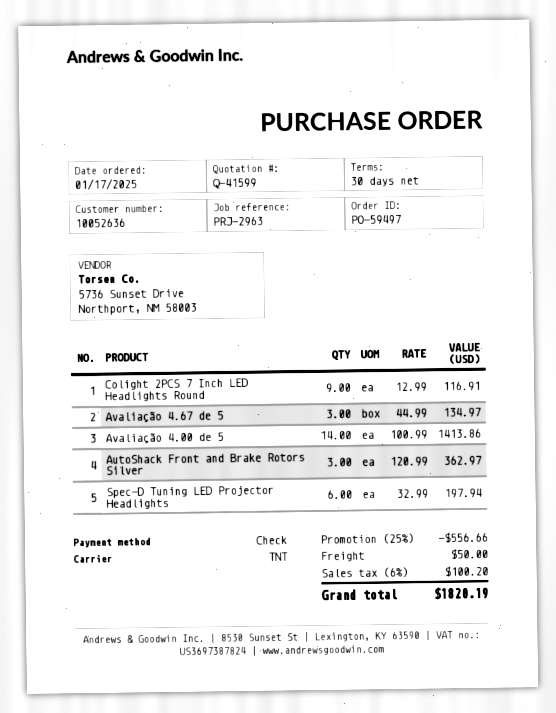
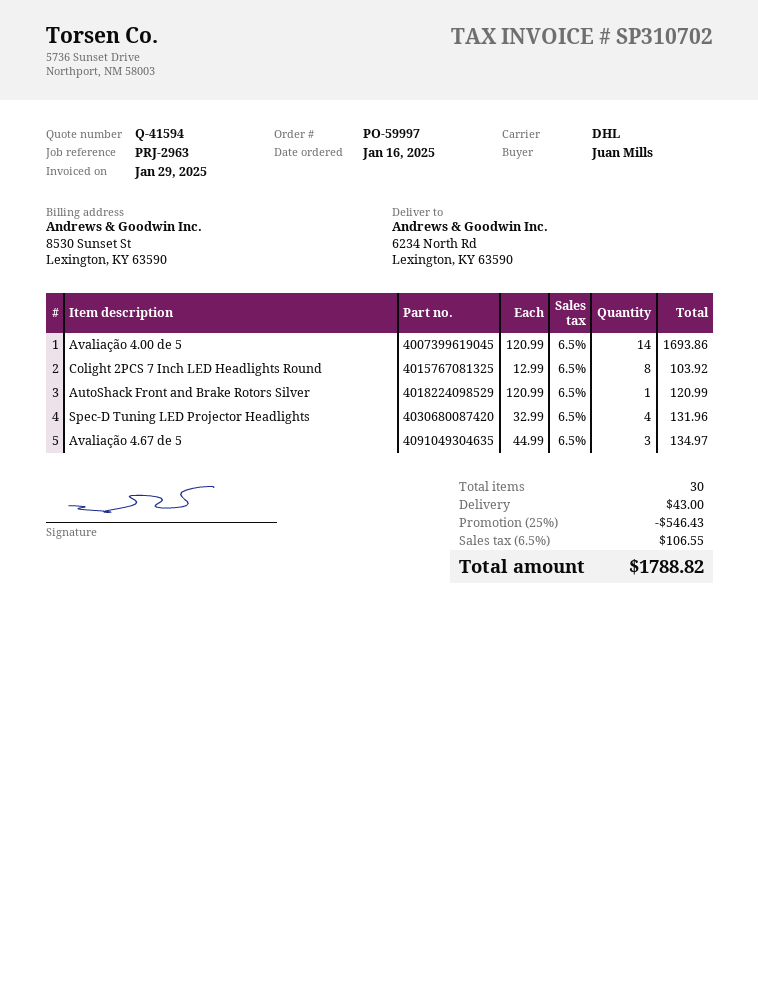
quote number: Q-41599 -> Q-41594
order number: PO-59497 -> PO-59997
order date: 2025-01-17 -> 2025-01-16
shipping method: TNT -> DHL
Colight 2PCS 7 Inch LED Headlights Round: 9 x 12.99 = 116.91 -> 8 x 12.99 = 103.92
Avaliação 4.00 de 5: 14 x 100.99 = 1413.86 -> 14 x 120.99 = 1693.86
AutoShack Front and Brake Rotors Silver: 3 x 120.99 = 362.97 -> 1 x 120.99 = 120.99
Spec-D Tuning LED Projector Headlights: 6 x 32.99 = 197.94 -> 4 x 32.99 = 131.96
discount: 25% = 556.66 -> 25% = 546.43
shipping: 50.00 -> 43.00
tax: 6% = 100.20 -> 6.5% = 106.55
total: 1820.19 -> 1788.82

